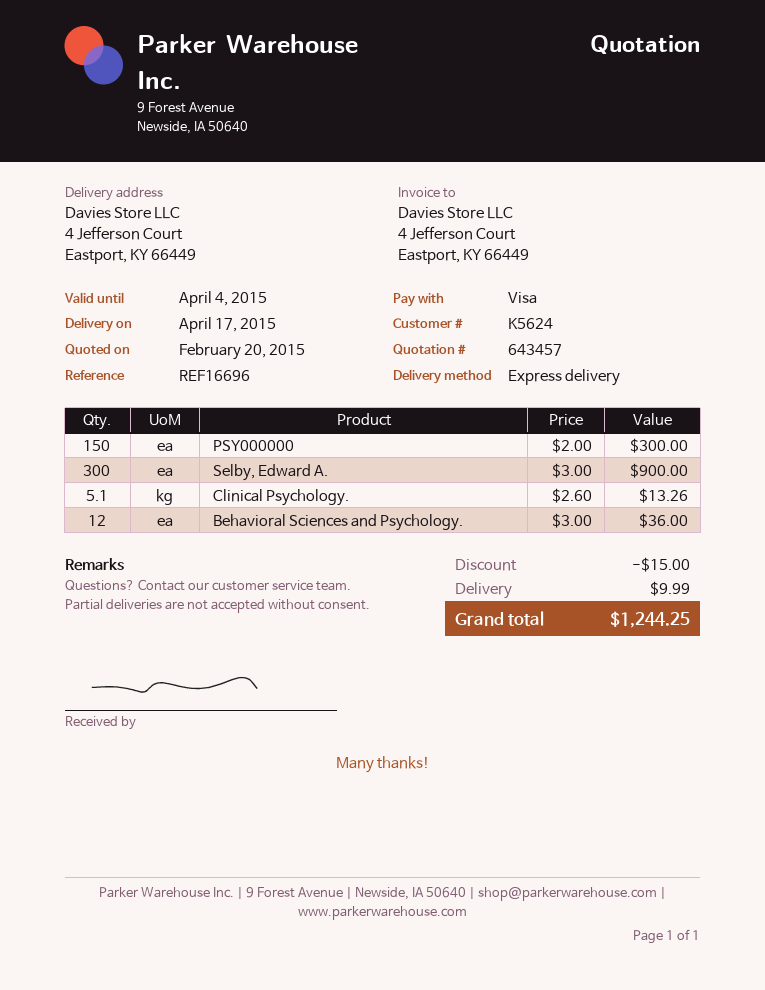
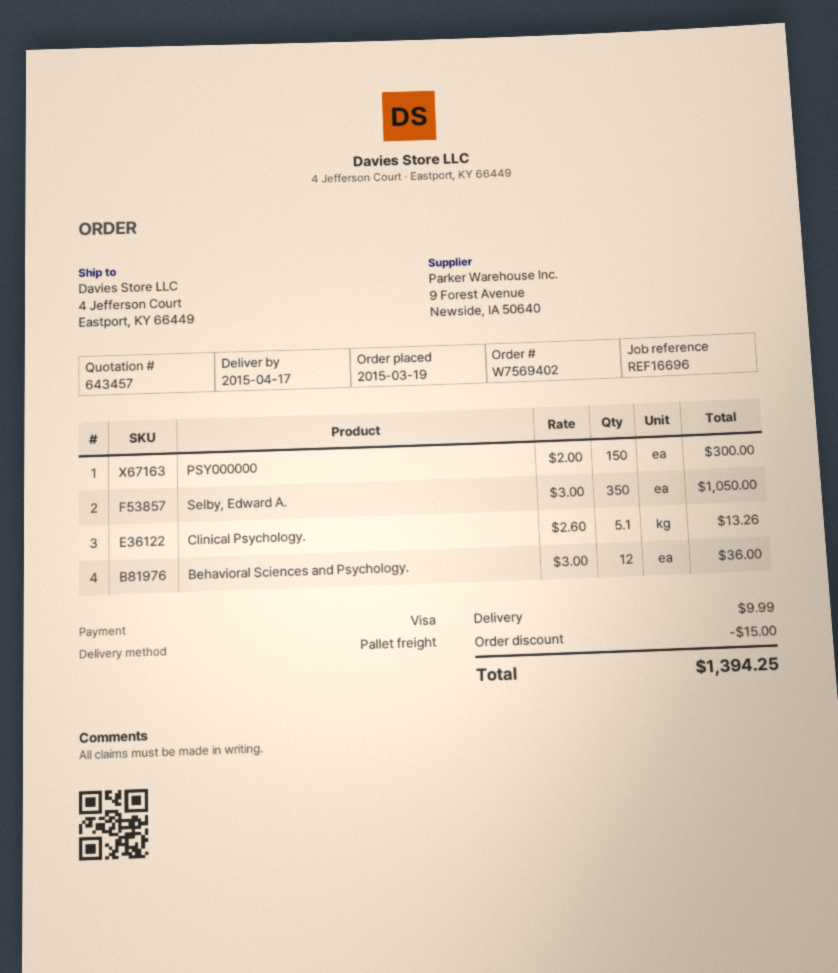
shipping method: express -> pallet freight
Selby, Edward A.: 300 x 3.00 = 900.00 -> 350 x 3.00 = 1050.00
total: 1244.25 -> 1394.25

